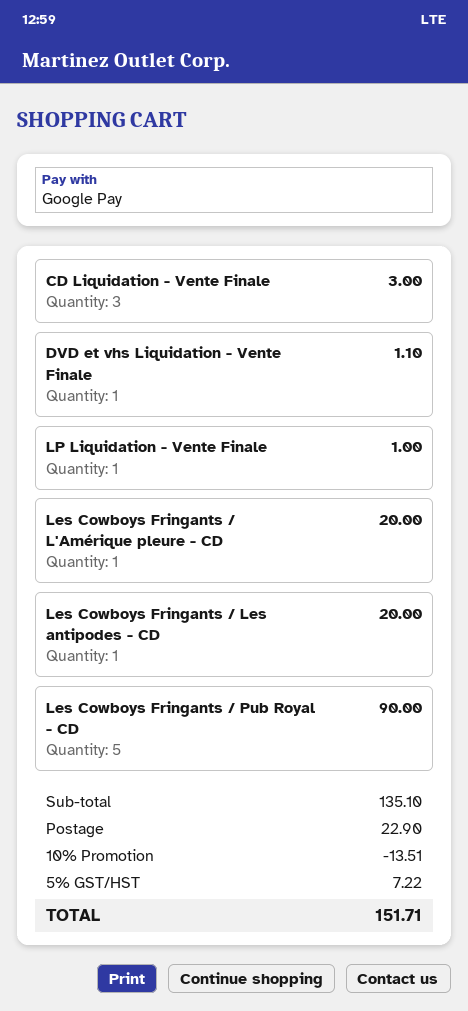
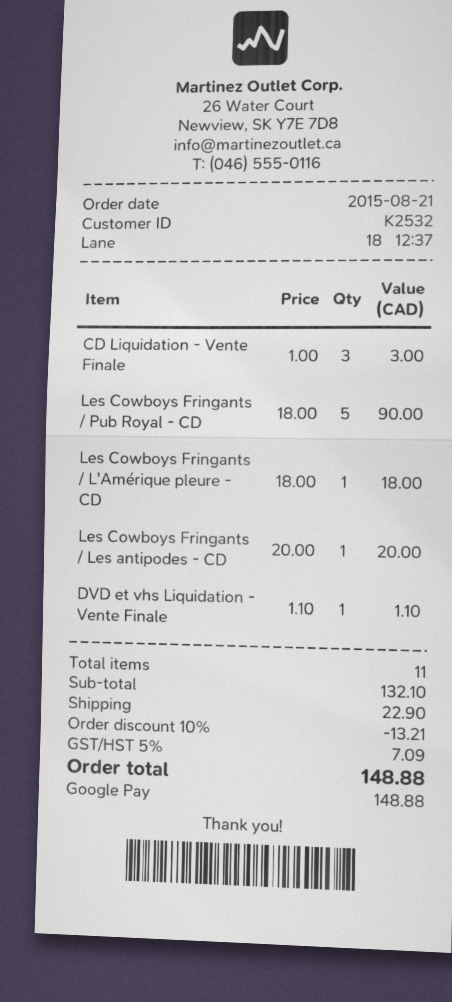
LP Liquidation - Vente Finale: 1 for 1.00 -> none
Les Cowboys Fringants / L'Amérique pleure - CD: 1 for 20.00 -> 1 for 18.00
subtotal: 135.10 -> 132.10
discount: 10% = 13.51 -> 10% = 13.21
tax: 5% = 7.22 -> 5% = 7.09
total: 151.71 -> 148.88

